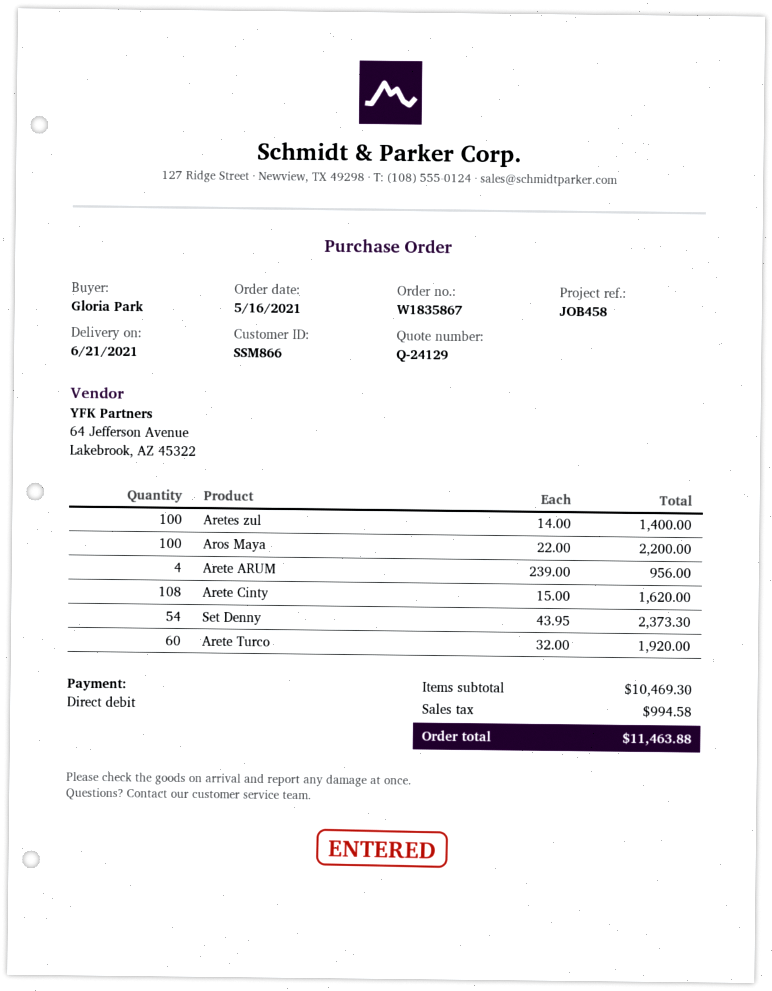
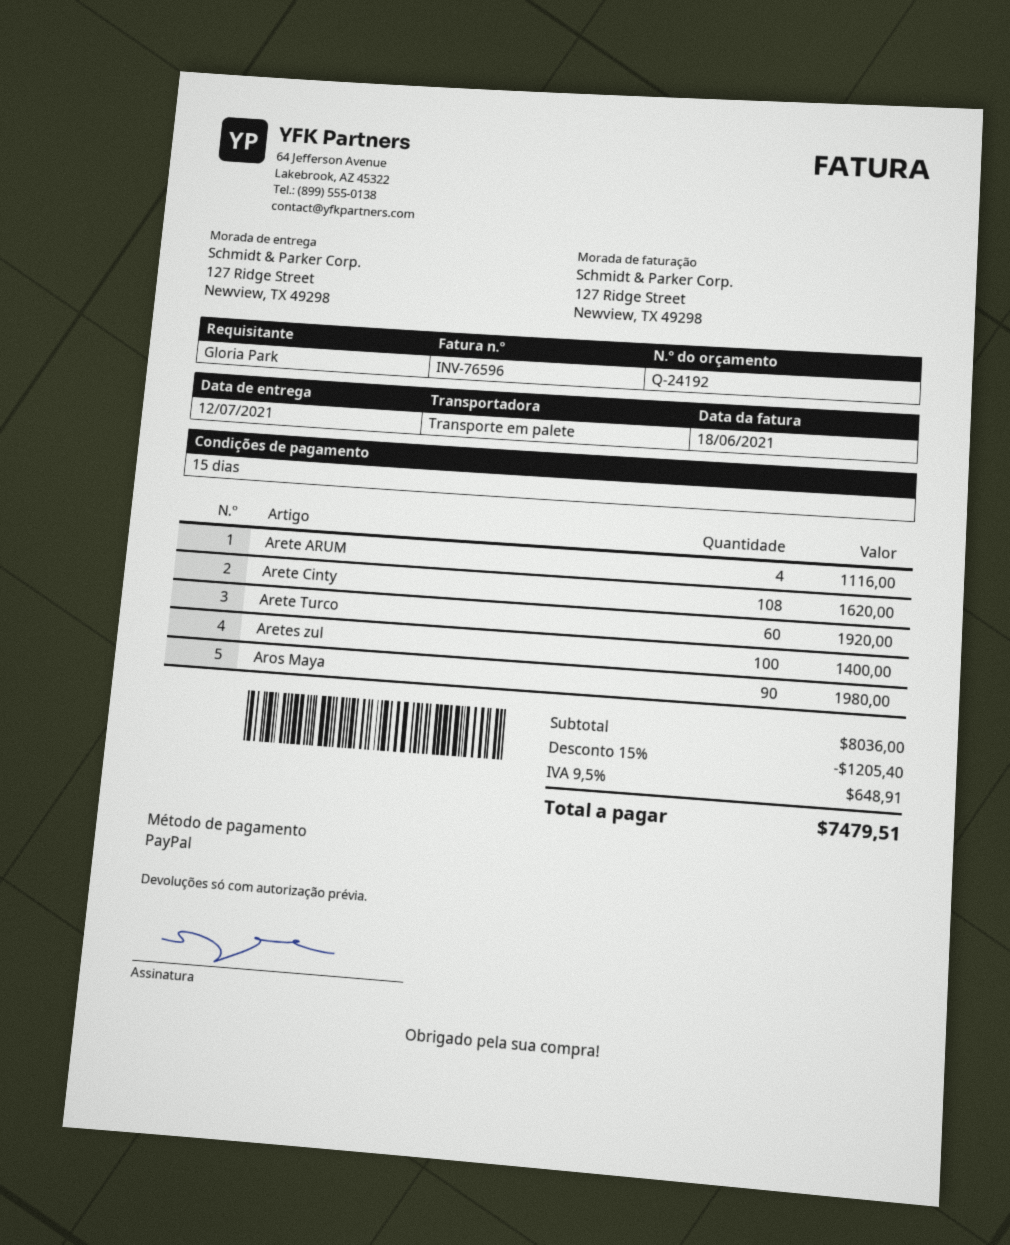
quote number: Q-24129 -> Q-24192
delivery date: 2021-06-21 -> 2021-07-12
payment method: direct debit -> PayPal
Aros Maya: 100 for 2200.00 -> 90 for 1980.00
Arete ARUM: 4 for 956.00 -> 4 for 1116.00
Set Denny: 54 for 2373.30 -> none
subtotal: 10469.30 -> 8036.00
discount: none -> 15% = 1205.40
tax: 994.58 -> 648.91
total: 11463.88 -> 7479.51

